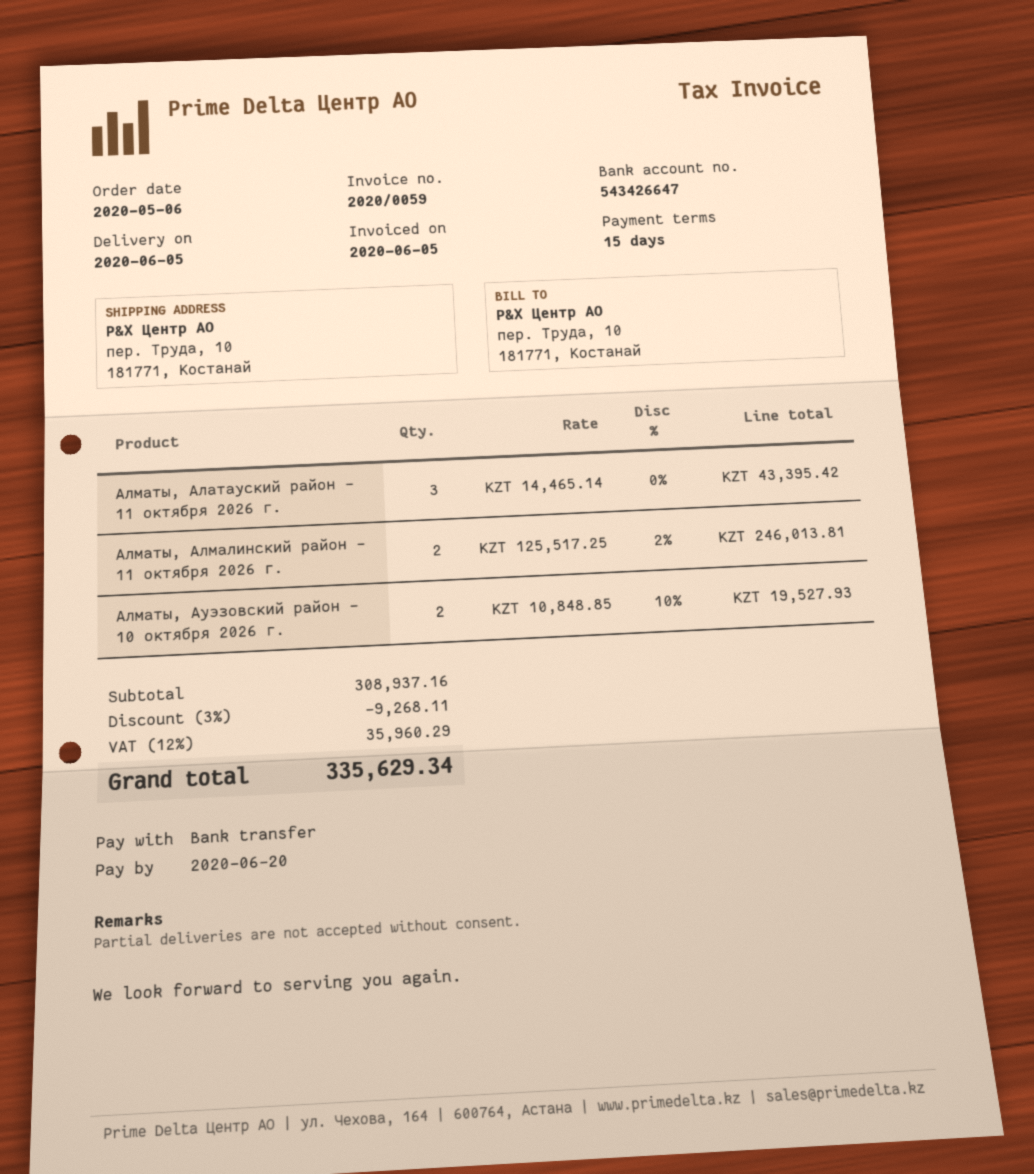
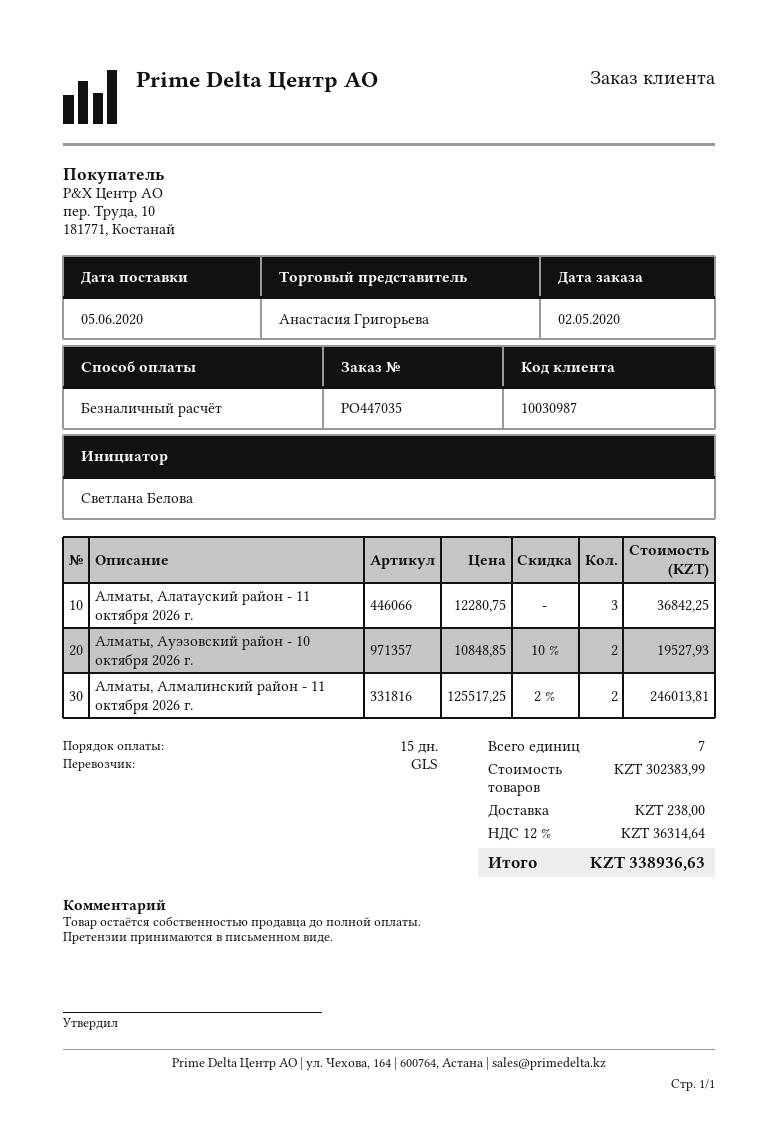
order date: 2020-05-06 -> 2020-05-02
Алматы, Алатауский район - 11 октября 2026 г.: 3 x 14465.14 = 43395.42 -> 3 x 12280.75 = 36842.25
subtotal: 308937.16 -> 302383.99
discount: 3% = 9268.11 -> none
shipping: none -> 238.00
tax: 12% = 35960.29 -> 12% = 36314.64
total: 335629.34 -> 338936.63

